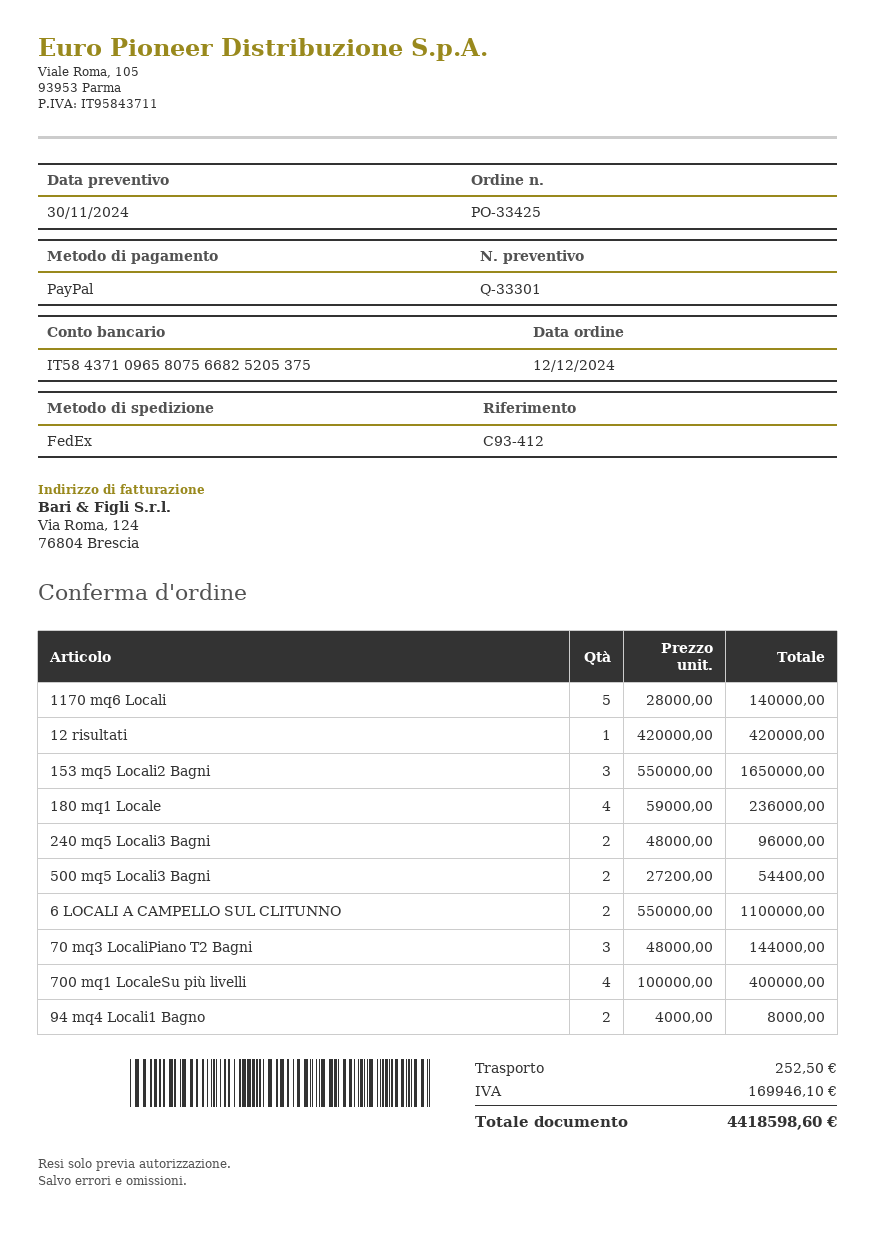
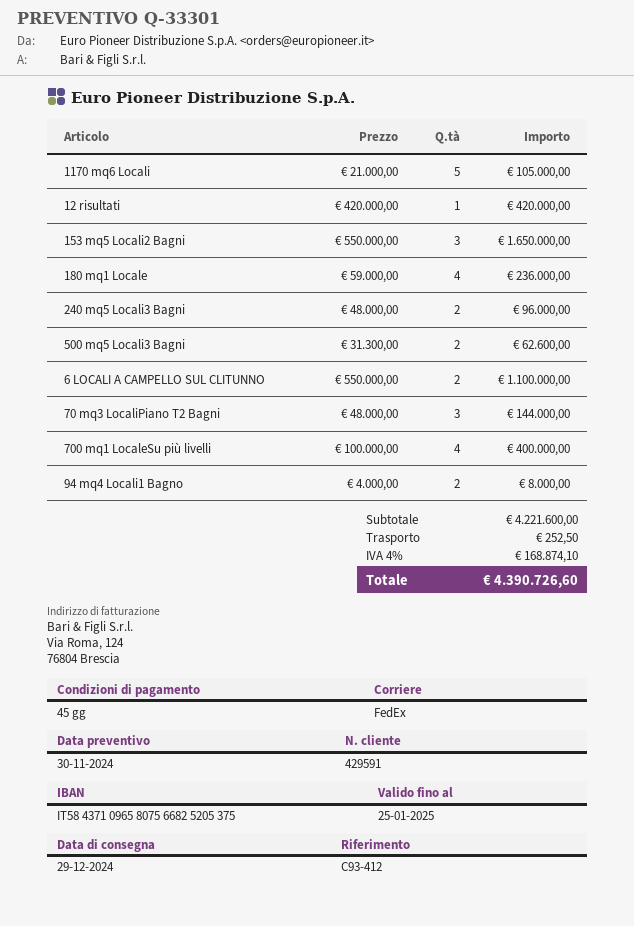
1170 mq6 Locali: 5 x 28000.00 = 140000.00 -> 5 x 21000.00 = 105000.00
500 mq5 Locali3 Bagni: 2 x 27200.00 = 54400.00 -> 2 x 31300.00 = 62600.00
tax: 169946.10 -> 168874.10
total: 4418598.60 -> 4390726.60

